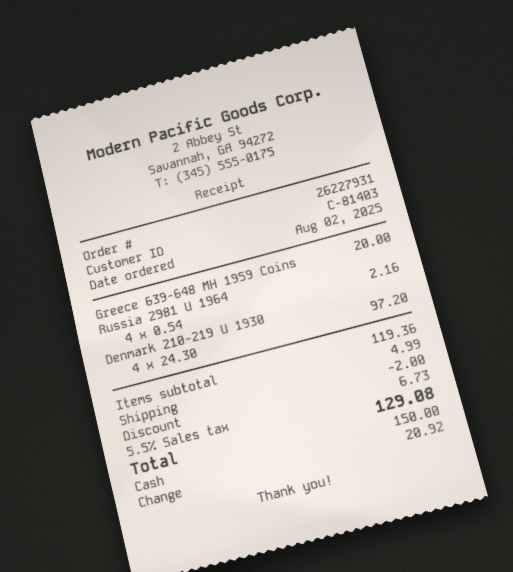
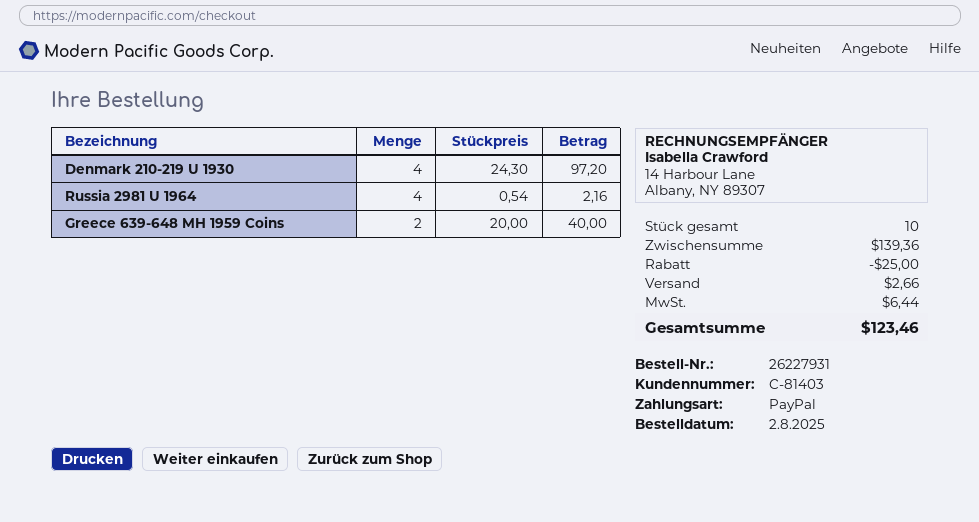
payment method: cash -> PayPal
Greece 639-648 MH 1959 Coins: 1 x 20.00 = 20.00 -> 2 x 20.00 = 40.00
subtotal: 119.36 -> 139.36
discount: 2.00 -> 25.00
shipping: 4.99 -> 2.66
tax: 6.73 -> 6.44
total: 129.08 -> 123.46

